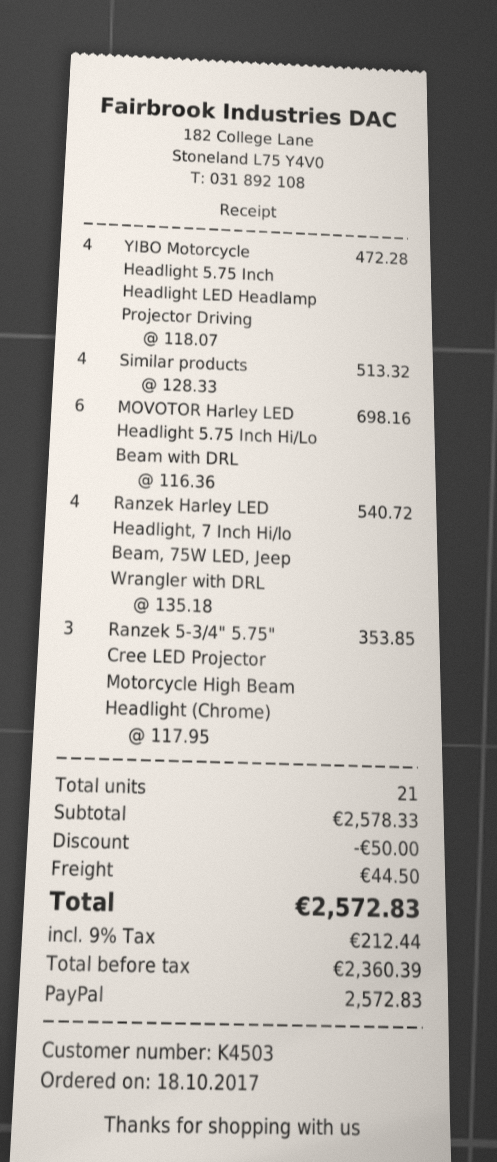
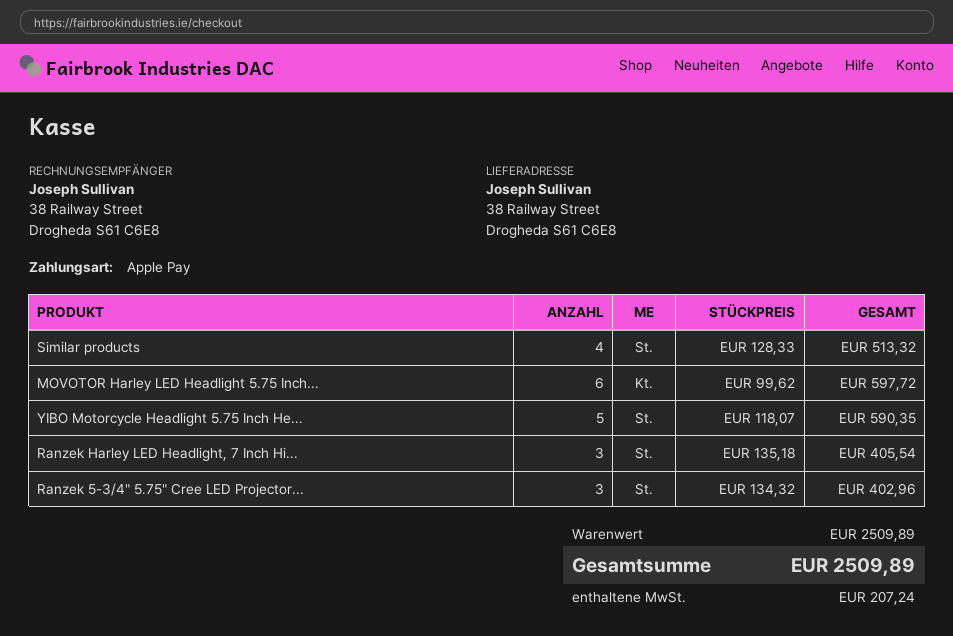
payment method: PayPal -> Apple Pay
YIBO Motorcycle Headlight 5.75 Inch Headlight LED Headlamp Projector Driving: 4 x 118.07 = 472.28 -> 5 x 118.07 = 590.35
MOVOTOR Harley LED Headlight 5.75 Inch Hi/Lo Beam with DRL: 6 x 116.36 = 698.16 -> 6 x 99.62 = 597.72
Ranzek Harley LED Headlight, 7 Inch Hi/lo Beam, 75W LED, Jeep Wrangler with DRL: 4 x 135.18 = 540.72 -> 3 x 135.18 = 405.54
Ranzek 5-3/4" 5.75" Cree LED Projector Motorcycle High Beam Headlight (Chrome): 3 x 117.95 = 353.85 -> 3 x 134.32 = 402.96
subtotal: 2578.33 -> 2509.89
discount: 50.00 -> none
shipping: 44.50 -> none
tax: 212.44 -> 207.24
total: 2572.83 -> 2509.89

